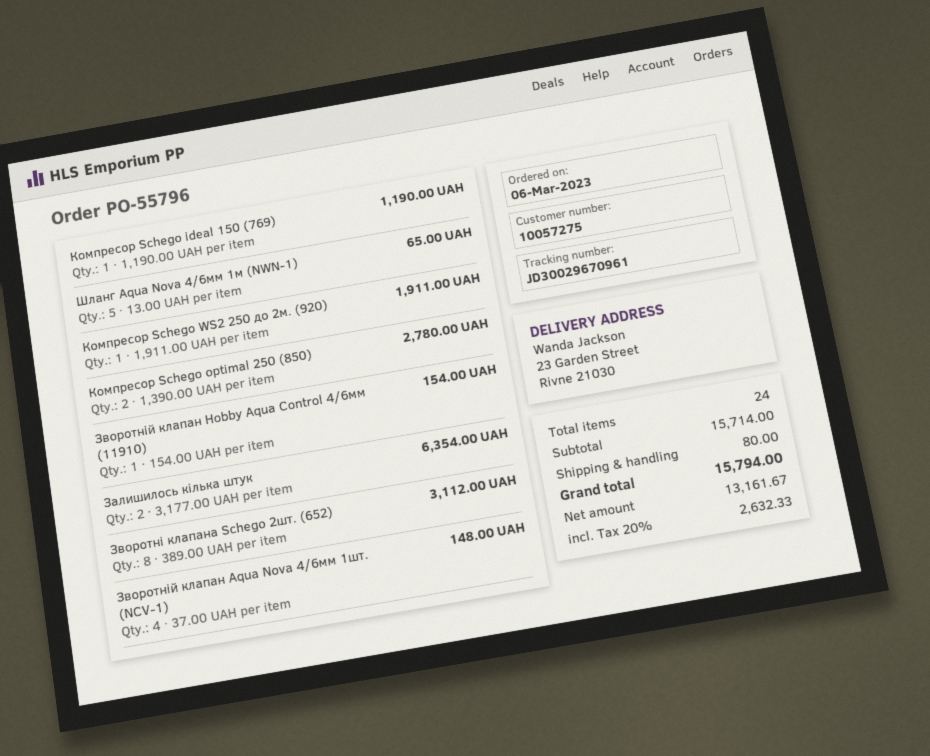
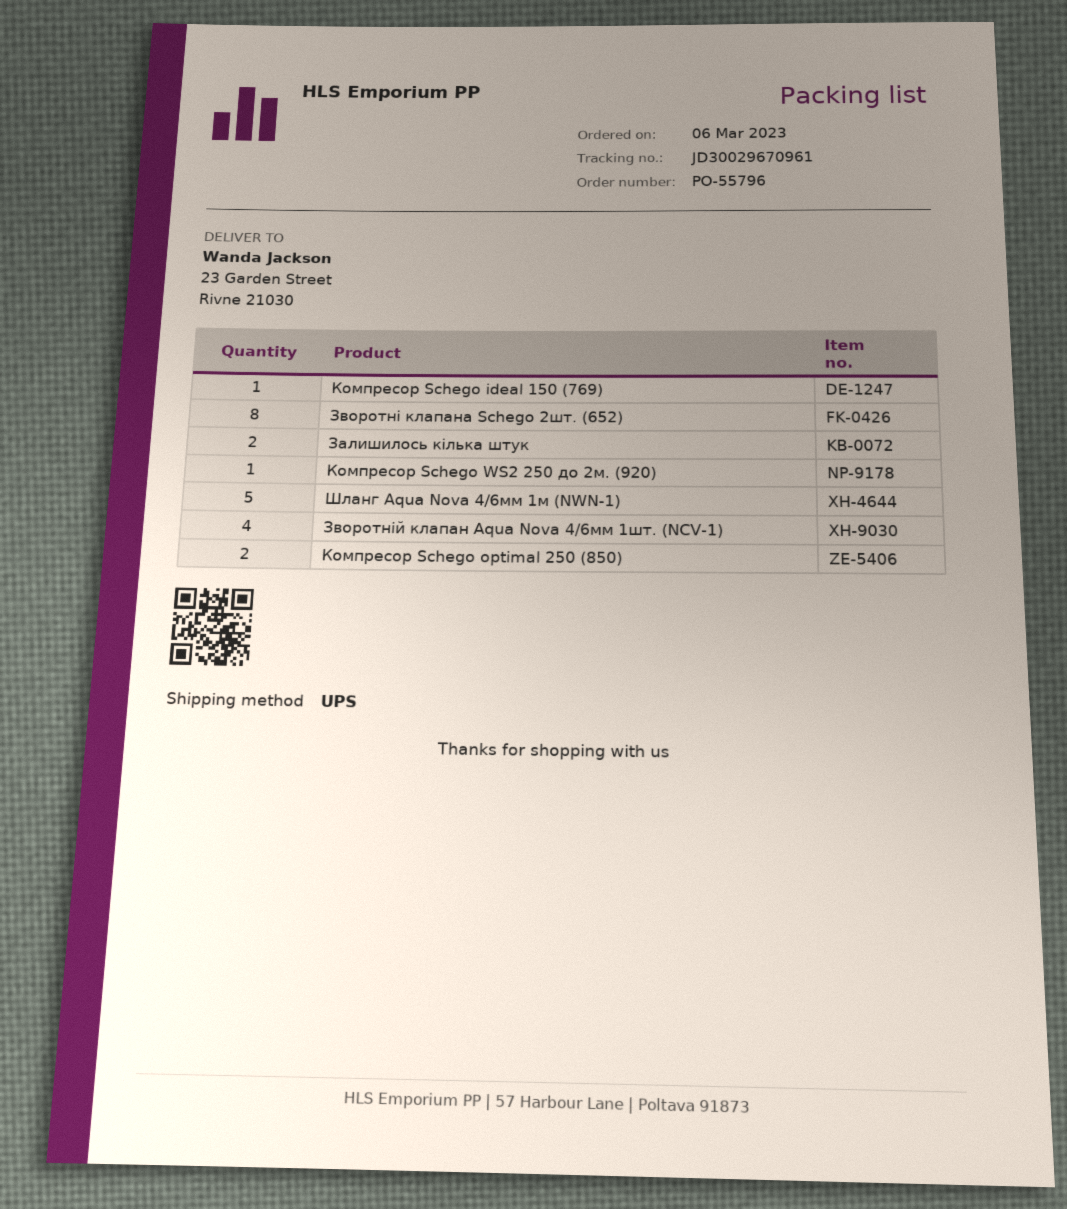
Зворотній клапан Hobby Aqua Control 4/6мм (11910): 1 -> none

